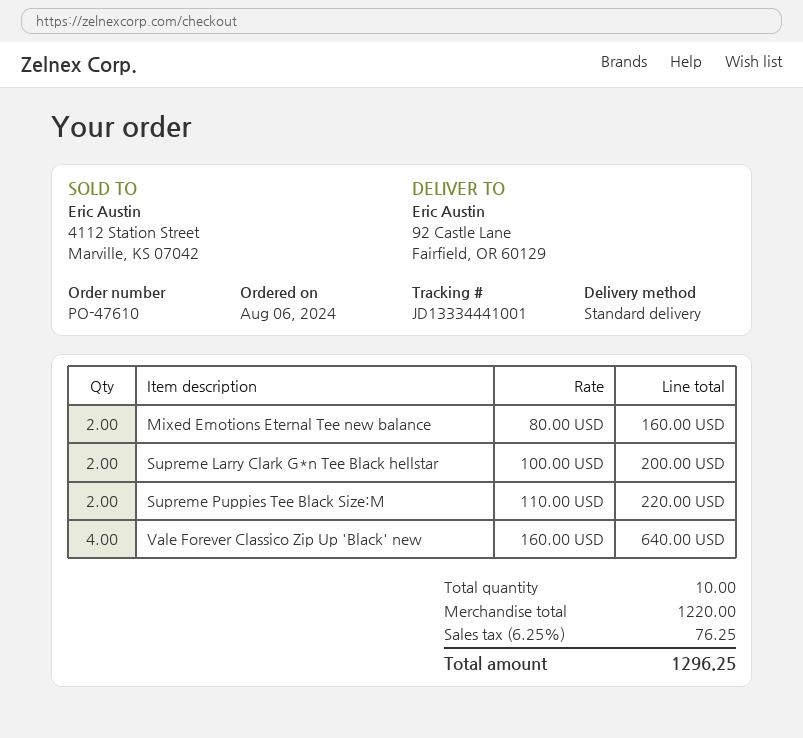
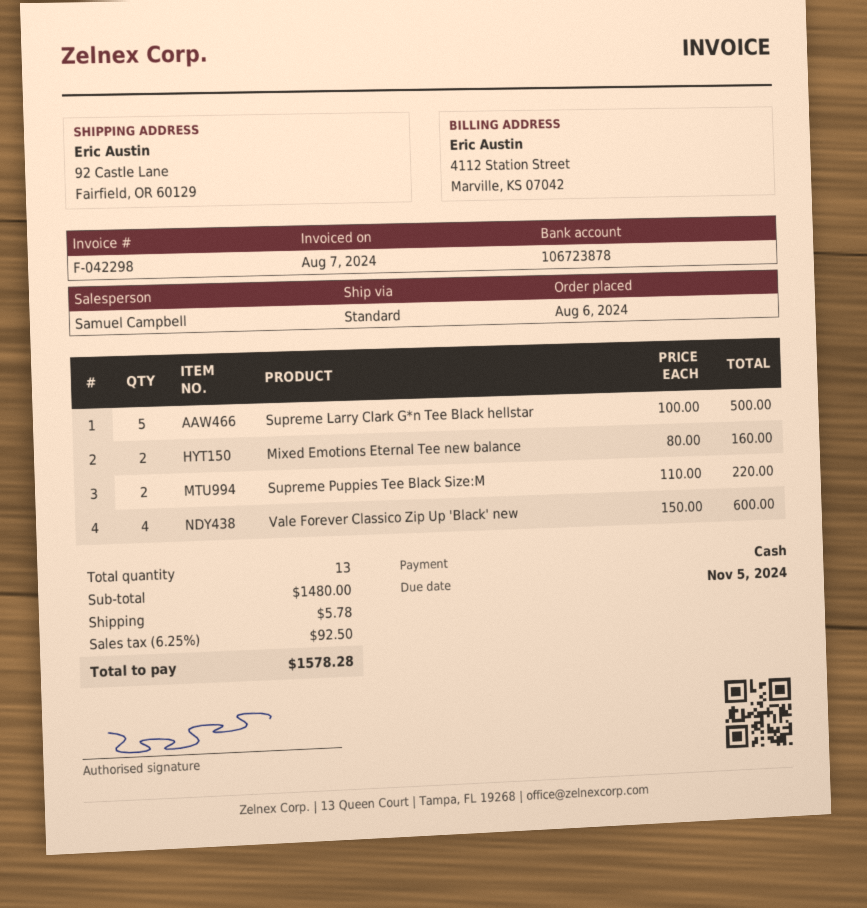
Supreme Larry Clark G*n Tee Black hellstar: 2 x 100.00 = 200.00 -> 5 x 100.00 = 500.00
Vale Forever Classico Zip Up 'Black' new: 4 x 160.00 = 640.00 -> 4 x 150.00 = 600.00
total quantity: 10 -> 13
subtotal: 1220.00 -> 1480.00
shipping: none -> 5.78
tax: 6.25% = 76.25 -> 6.25% = 92.50
total: 1296.25 -> 1578.28

